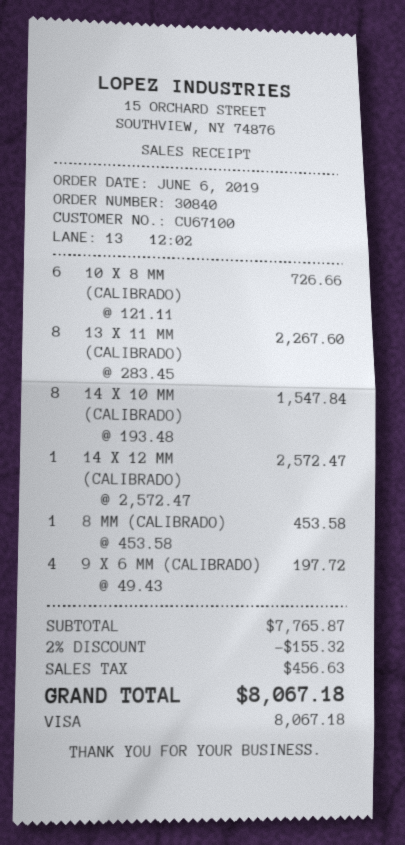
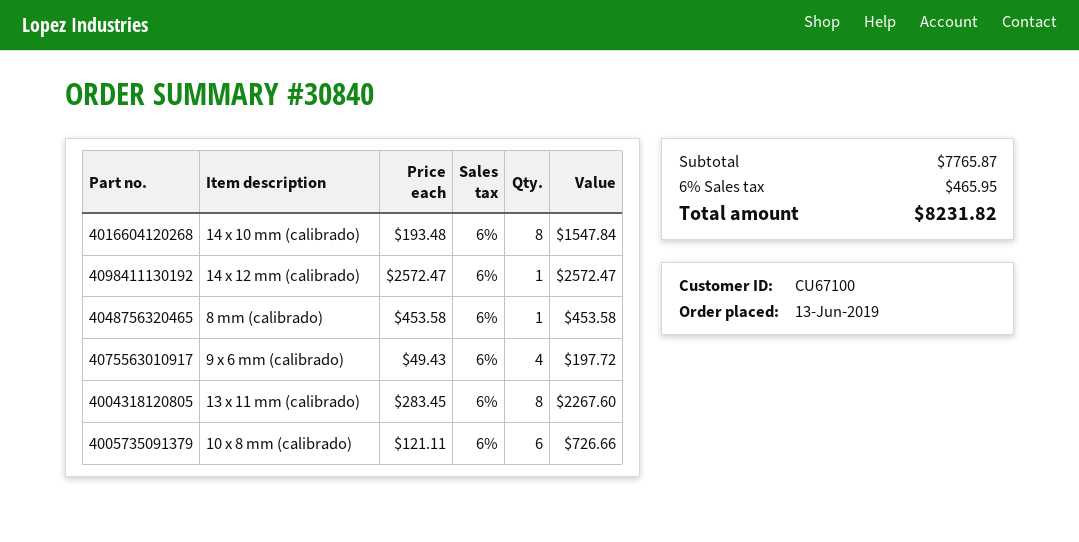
order date: 2019-06-06 -> 2019-06-13
discount: 2% = 155.32 -> none
tax: 456.63 -> 465.95
total: 8067.18 -> 8231.82

